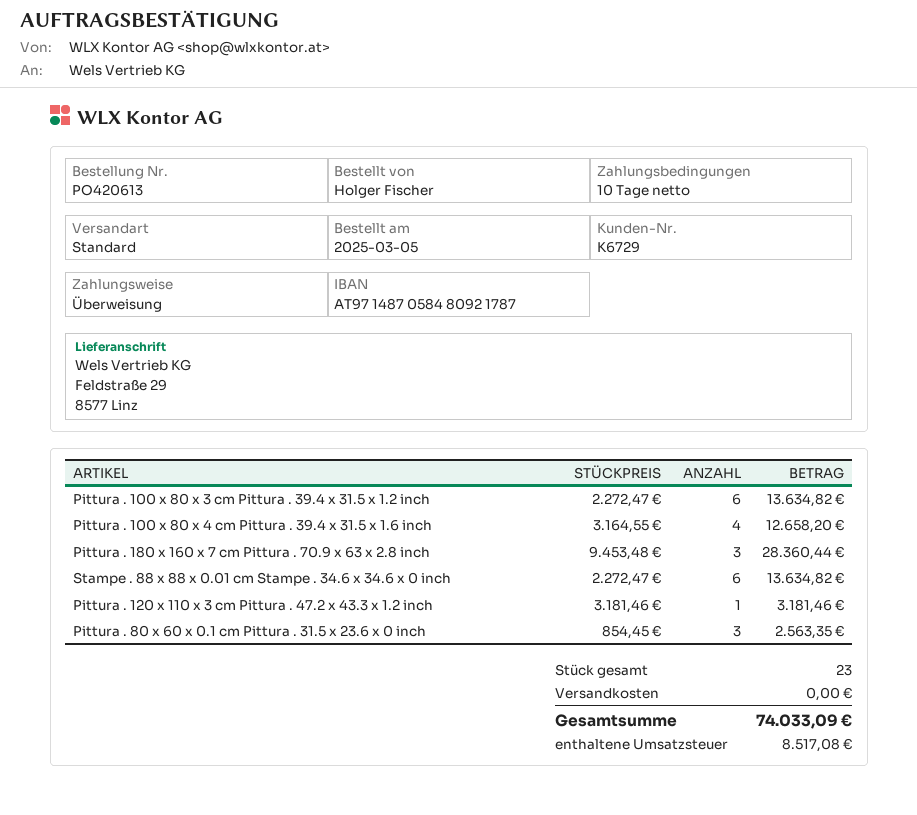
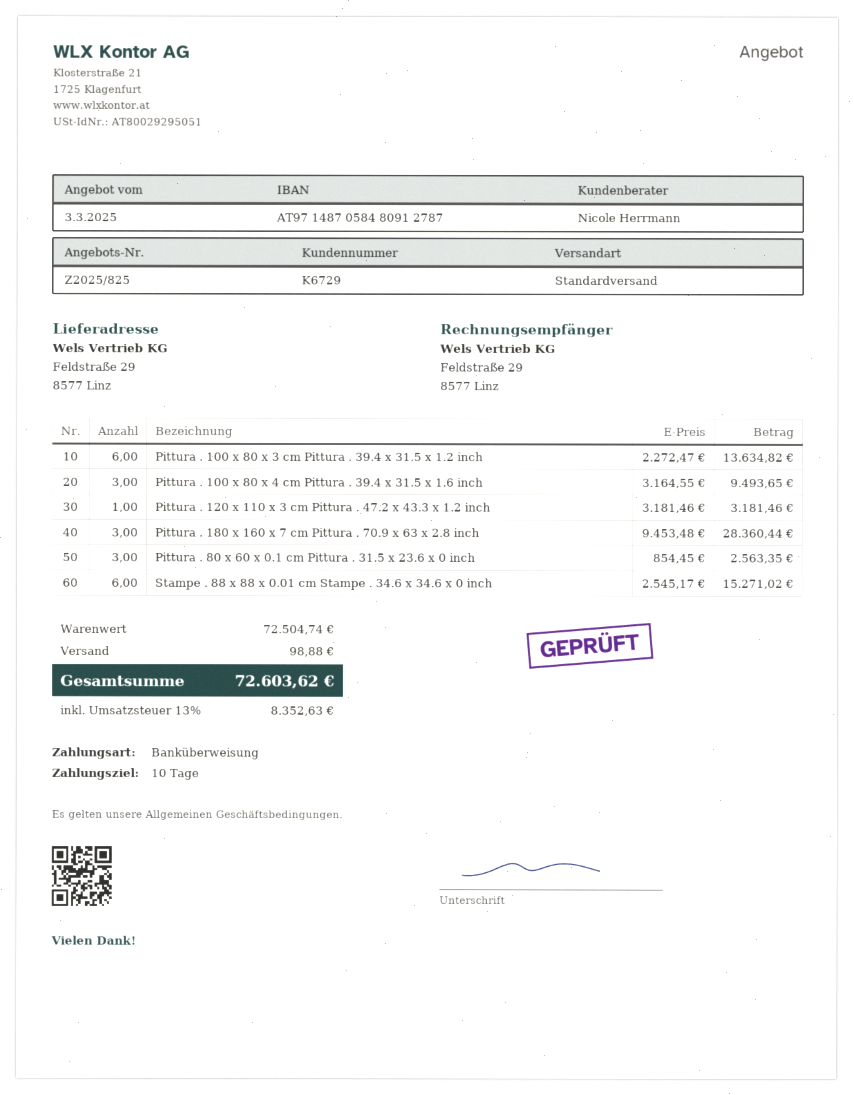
bank account: AT971487058480921787 -> AT971487058480912787
Pittura . 100 x 80 x 4 cm Pittura . 39.4 x 31.5 x 1.6 inch: 4 x 3164.55 = 12658.20 -> 3 x 3164.55 = 9493.65
Stampe . 88 x 88 x 0.01 cm Stampe . 34.6 x 34.6 x 0 inch: 6 x 2272.47 = 13634.82 -> 6 x 2545.17 = 15271.02
shipping: 0.00 -> 98.88
tax: 8517.08 -> 8352.63
total: 74033.09 -> 72603.62

